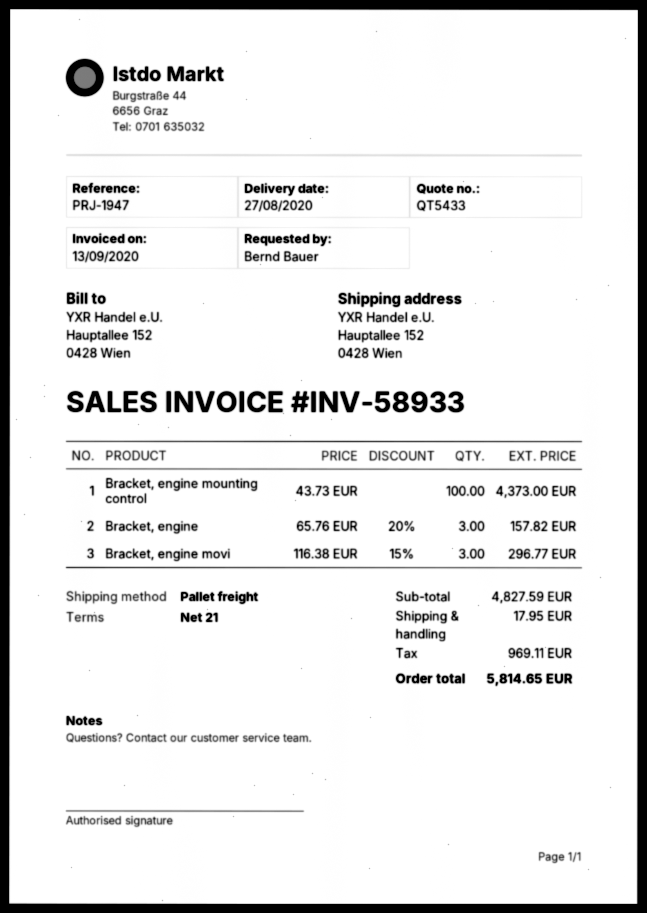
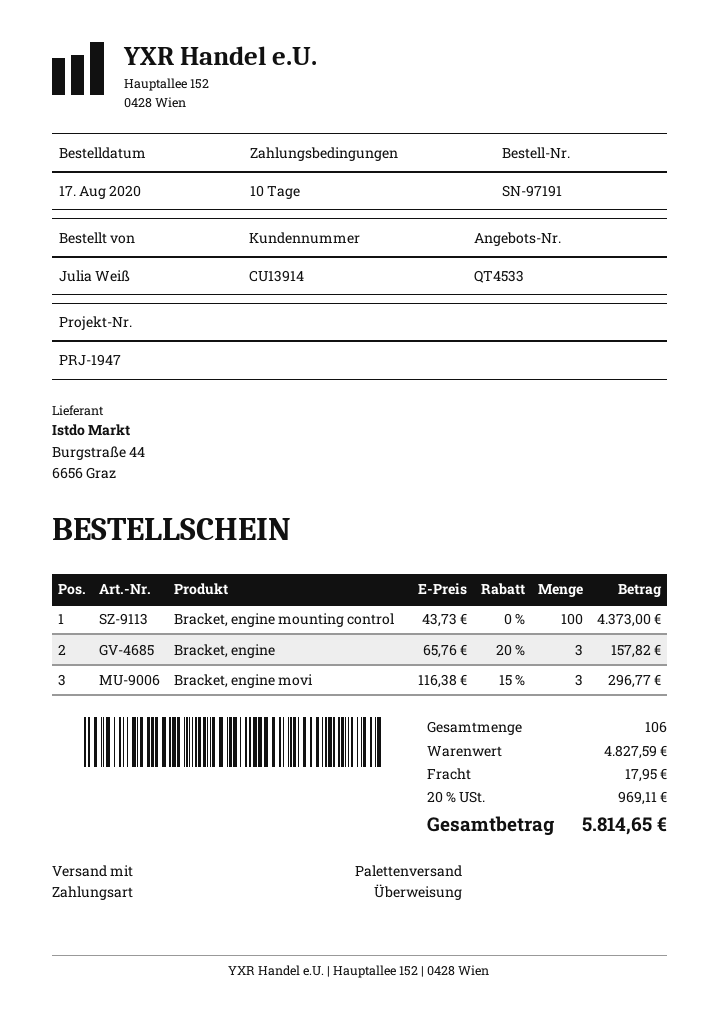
quote number: QT5433 -> QT4533
payment terms: 21 days -> 10 days
ordered by: Bernd Bauer -> Julia Weiß

